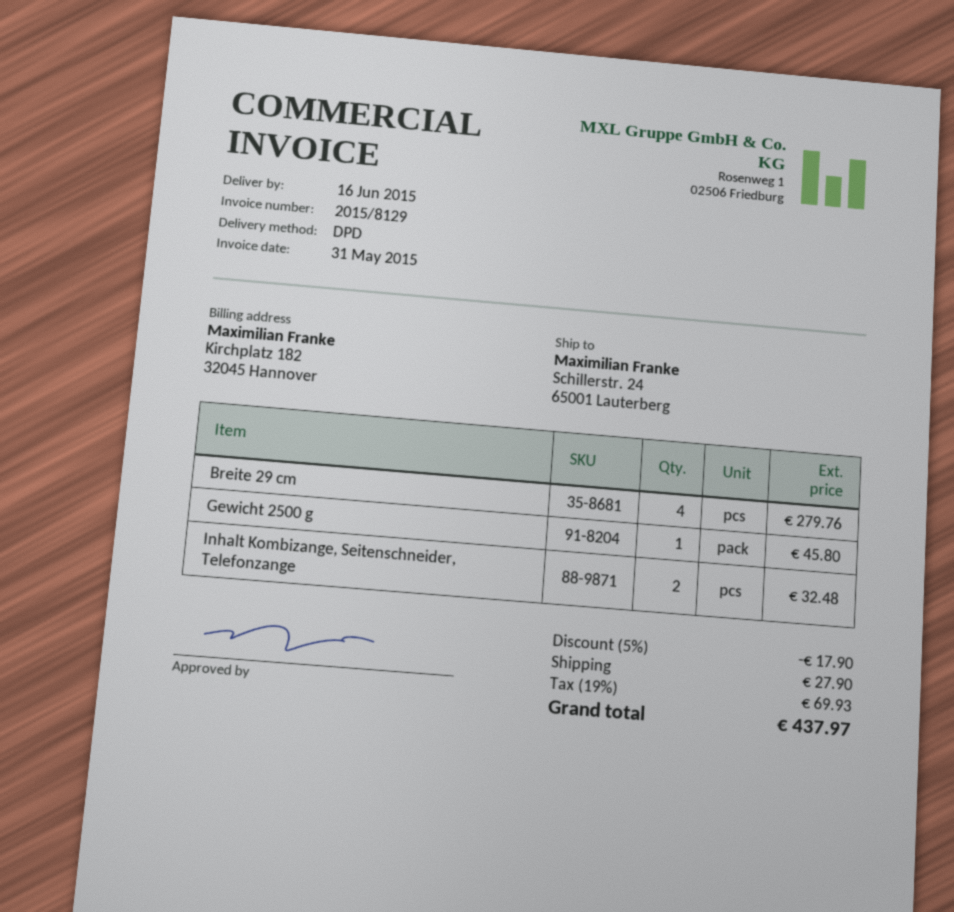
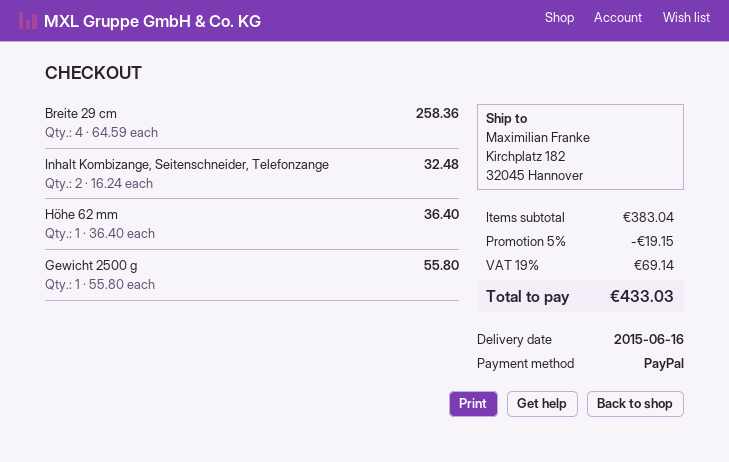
ship to: Schillerstr. 24, 65001 Lauterberg -> Kirchplatz 182, 32045 Hannover
Breite 29 cm: 4 for 279.76 -> 4 for 258.36
Gewicht 2500 g: 1 for 45.80 -> 1 for 55.80
Höhe 62 mm: none -> 1 for 36.40
discount: 5% = 17.90 -> 5% = 19.15
shipping: 27.90 -> none
tax: 19% = 69.93 -> 19% = 69.14
total: 437.97 -> 433.03

